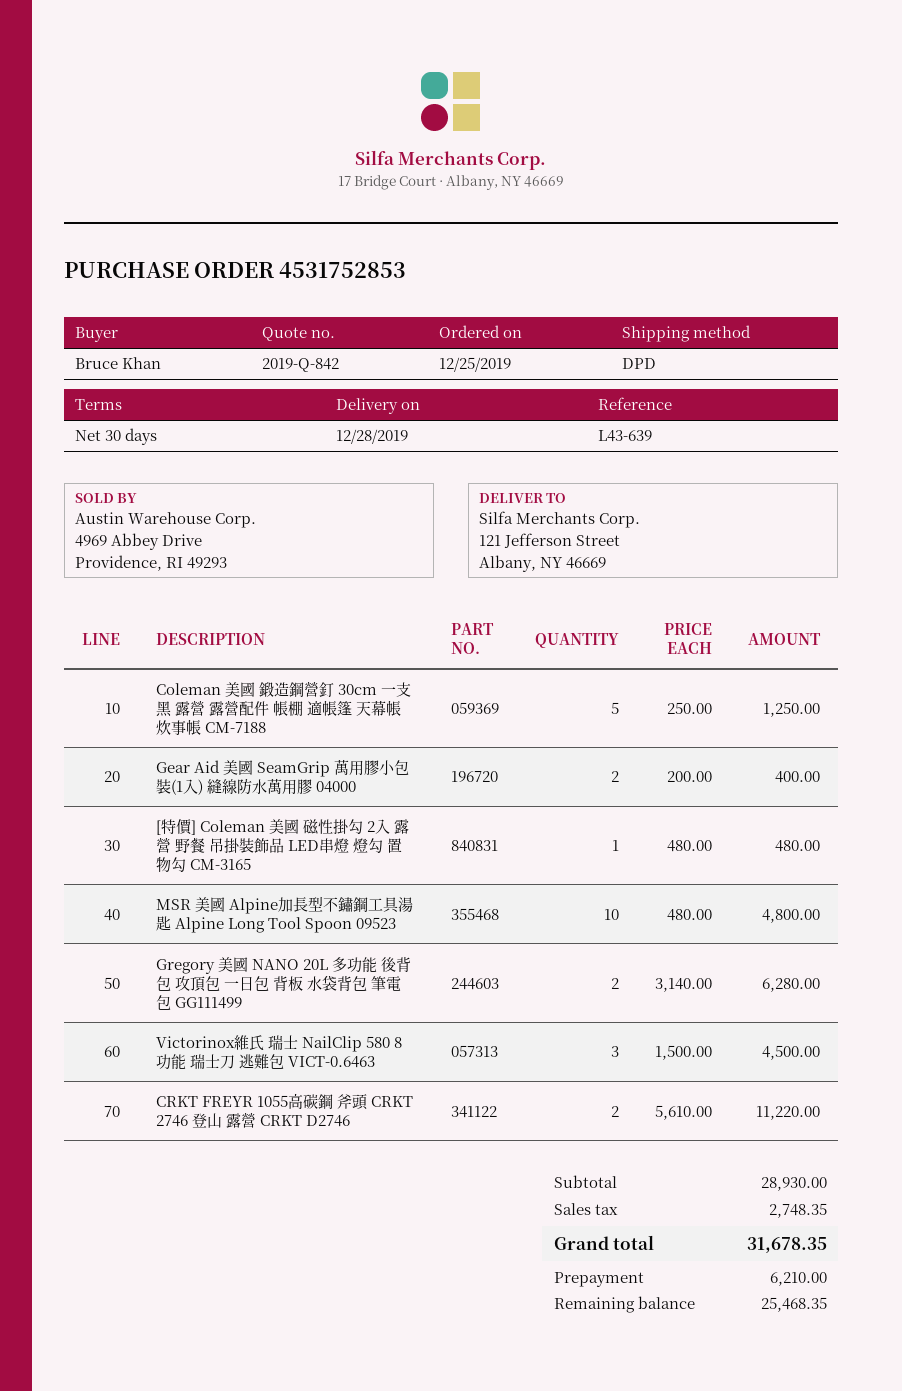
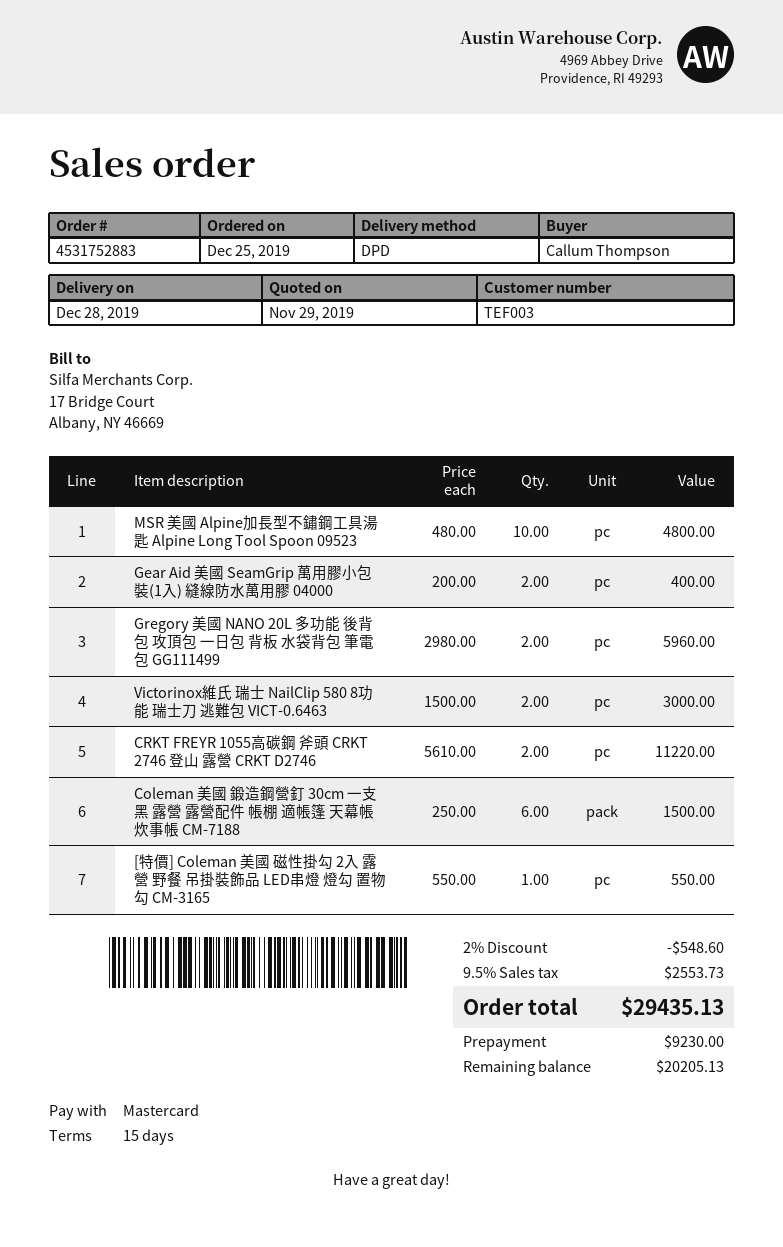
order number: 4531752853 -> 4531752883
payment terms: 30 days -> 15 days
ordered by: Bruce Khan -> Callum Thompson
Coleman 美國 鍛造鋼營釘 30cm 一支 黑 露營 露營配件 帳棚 適帳篷 天幕帳 炊事帳 CM-7188: 5 x 250.00 = 1250.00 -> 6 x 250.00 = 1500.00
[特價] Coleman 美國 磁性掛勾 2入 露營 野餐 吊掛裝飾品 LED串燈 燈勾 置物勾 CM-3165: 1 x 480.00 = 480.00 -> 1 x 550.00 = 550.00
Gregory 美國 NANO 20L 多功能 後背包 攻頂包 一日包 背板 水袋背包 筆電包 GG111499: 2 x 3140.00 = 6280.00 -> 2 x 2980.00 = 5960.00
Victorinox維氏 瑞士 NailClip 580 8功能 瑞士刀 逃難包 VICT-0.6463: 3 x 1500.00 = 4500.00 -> 2 x 1500.00 = 3000.00
discount: none -> 2% = 548.60
tax: 2748.35 -> 2553.73
total: 31678.35 -> 29435.13
deposit: 6210.00 -> 9230.00
balance: 25468.35 -> 20205.13

